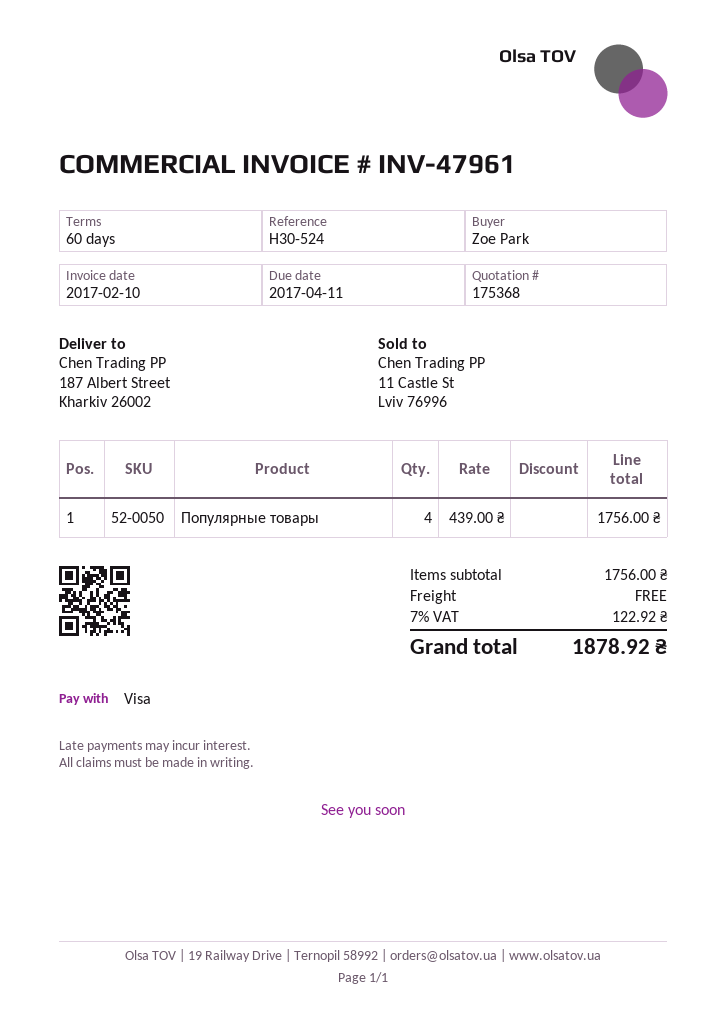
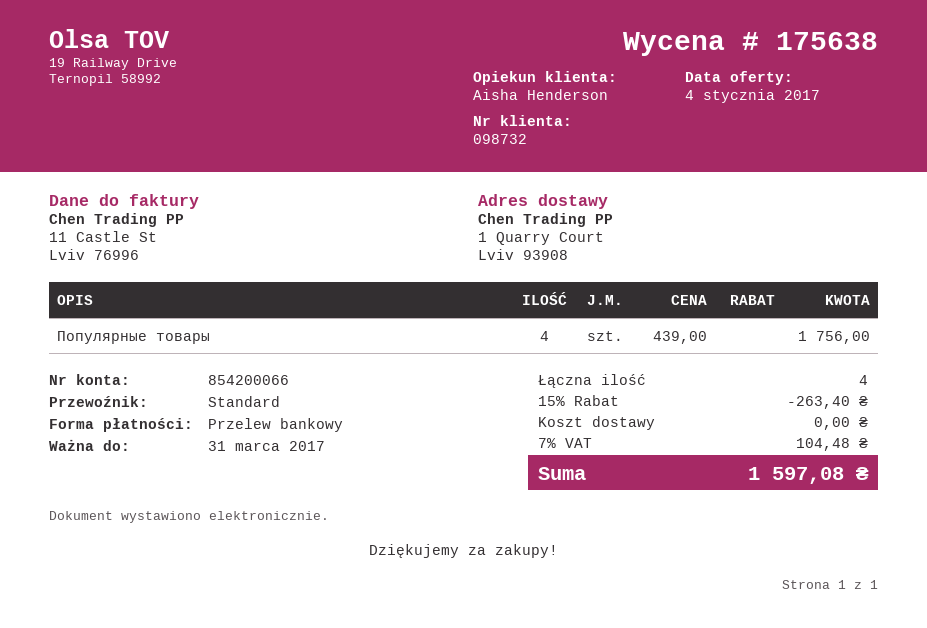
quote number: 175368 -> 175638
payment method: Visa -> bank transfer
ship to: 187 Albert Street, Kharkiv 26002 -> 1 Quarry Court, Lviv 93908
discount: none -> 15% = 263.40
tax: 7% = 122.92 -> 7% = 104.48
total: 1878.92 -> 1597.08

